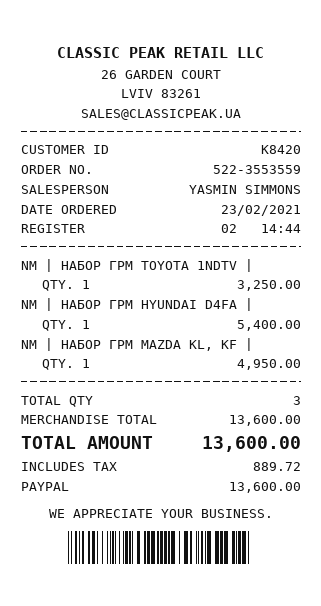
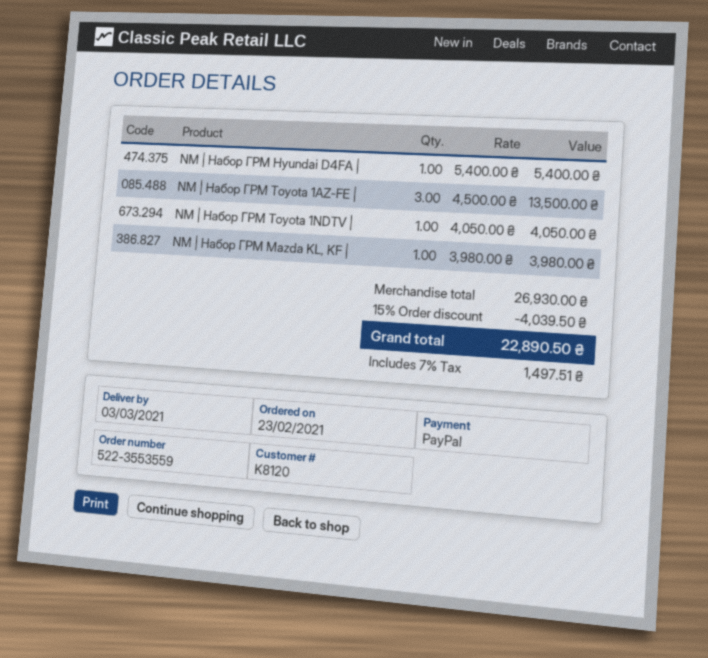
customer number: K8420 -> K8120
NM | НАБОР ГРМ TOYOTA 1NDTV |: 1 for 3250.00 -> 1 for 4050.00
NM | НАБОР ГРМ MAZDA KL, KF |: 1 for 4950.00 -> 1 for 3980.00
NM | Набор ГРМ Toyota 1AZ-FE |: none -> 3 for 13500.00
subtotal: 13600.00 -> 26930.00
discount: none -> 15% = 4039.50
tax: 889.72 -> 1497.51
total: 13600.00 -> 22890.50

